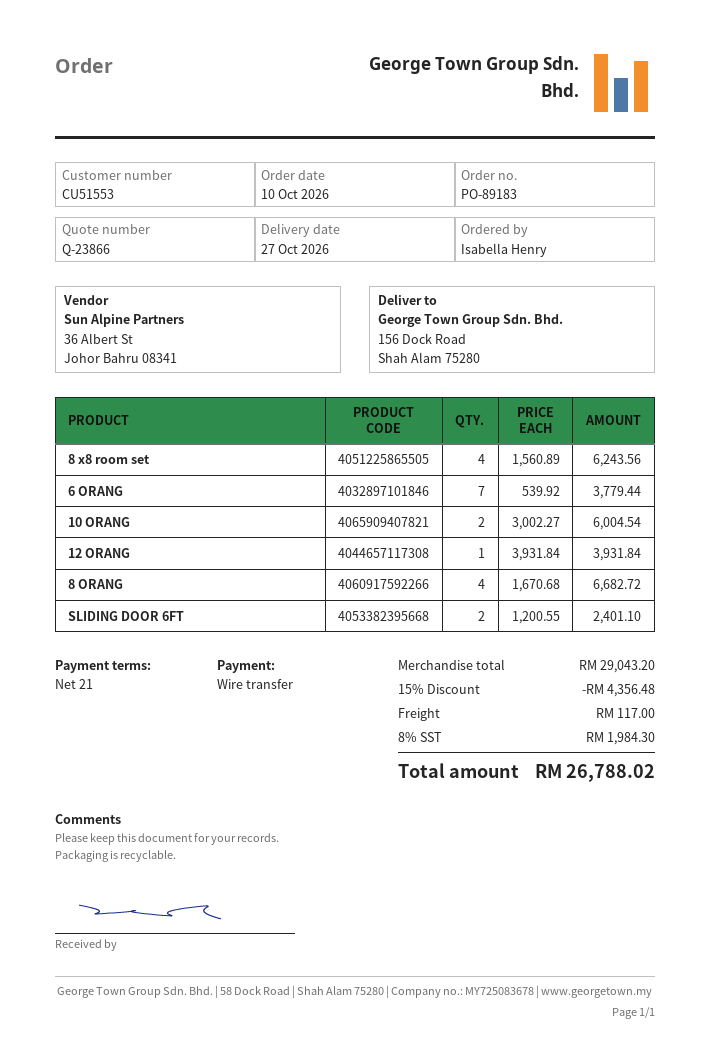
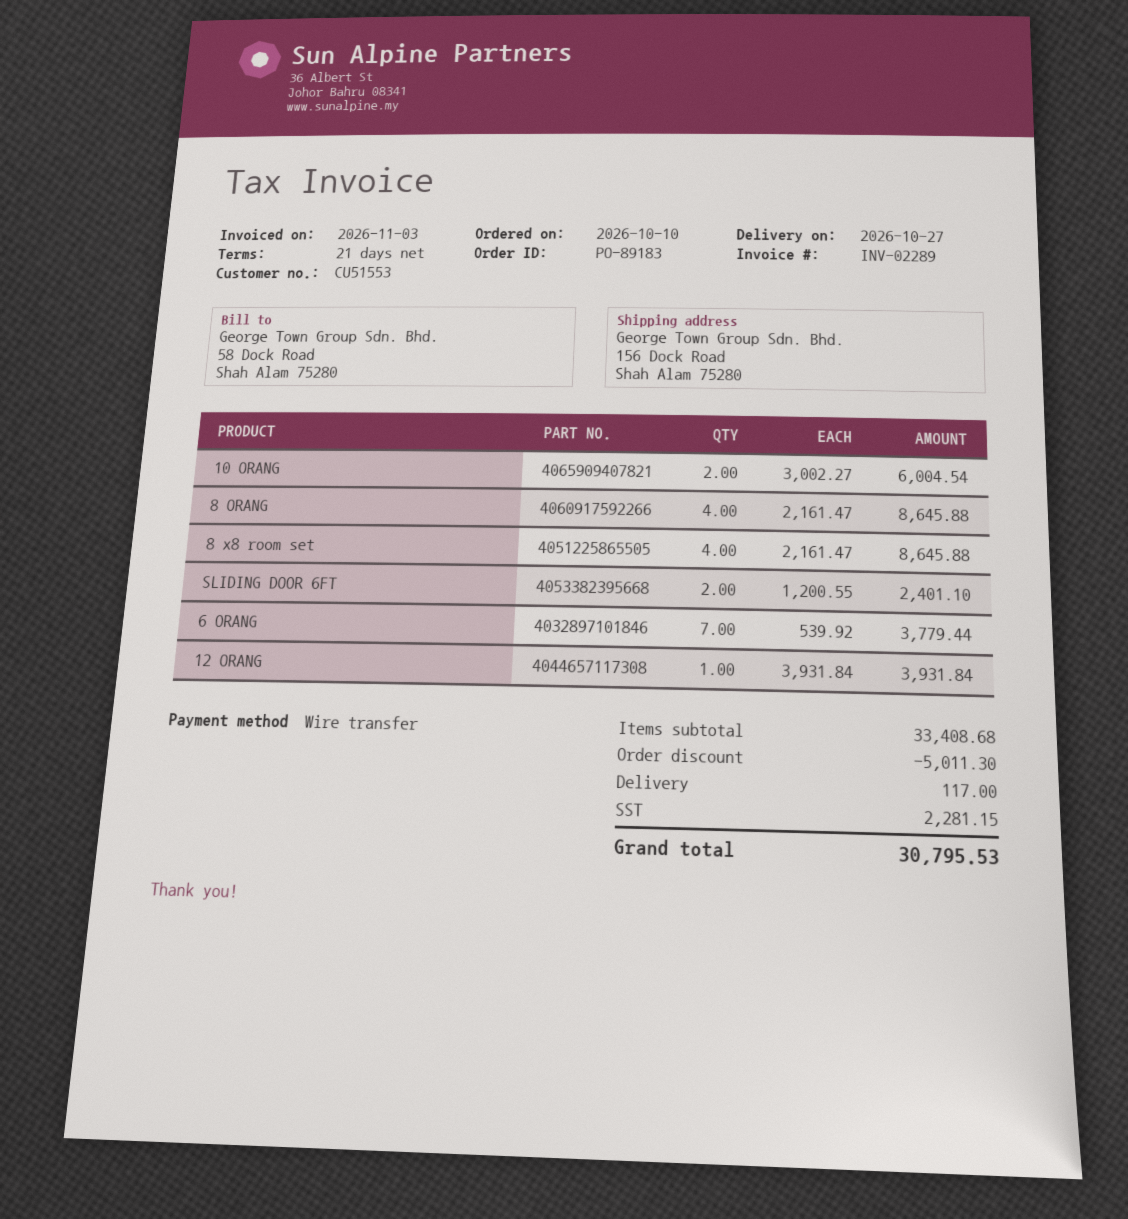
8 x8 room set: 4 x 1560.89 = 6243.56 -> 4 x 2161.47 = 8645.88
8 ORANG: 4 x 1670.68 = 6682.72 -> 4 x 2161.47 = 8645.88
subtotal: 29043.20 -> 33408.68
discount: 4356.48 -> 5011.30
tax: 1984.30 -> 2281.15
total: 26788.02 -> 30795.53

